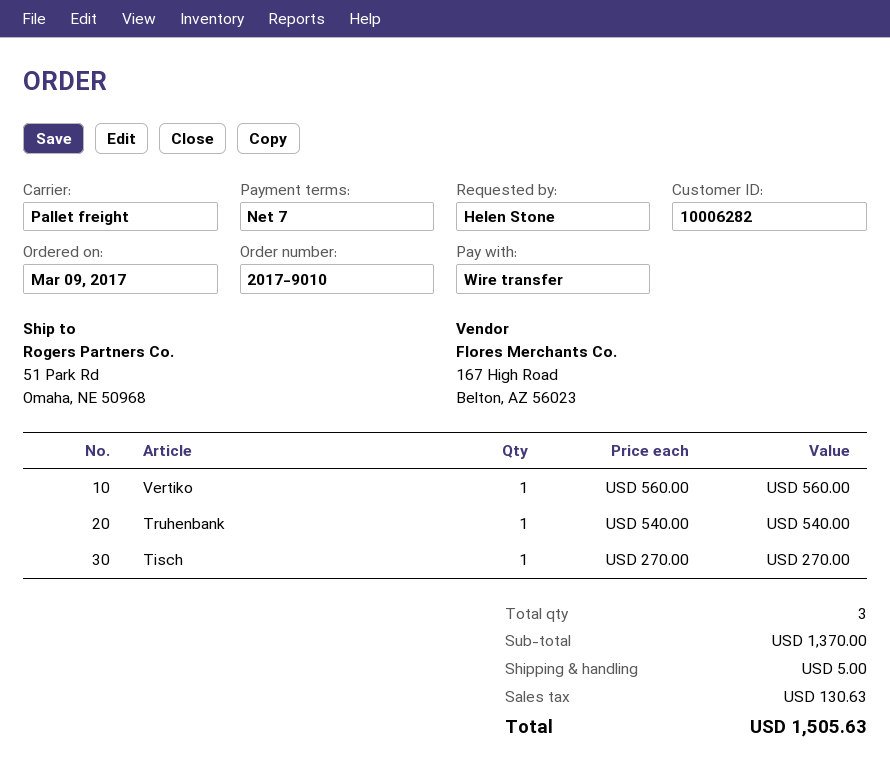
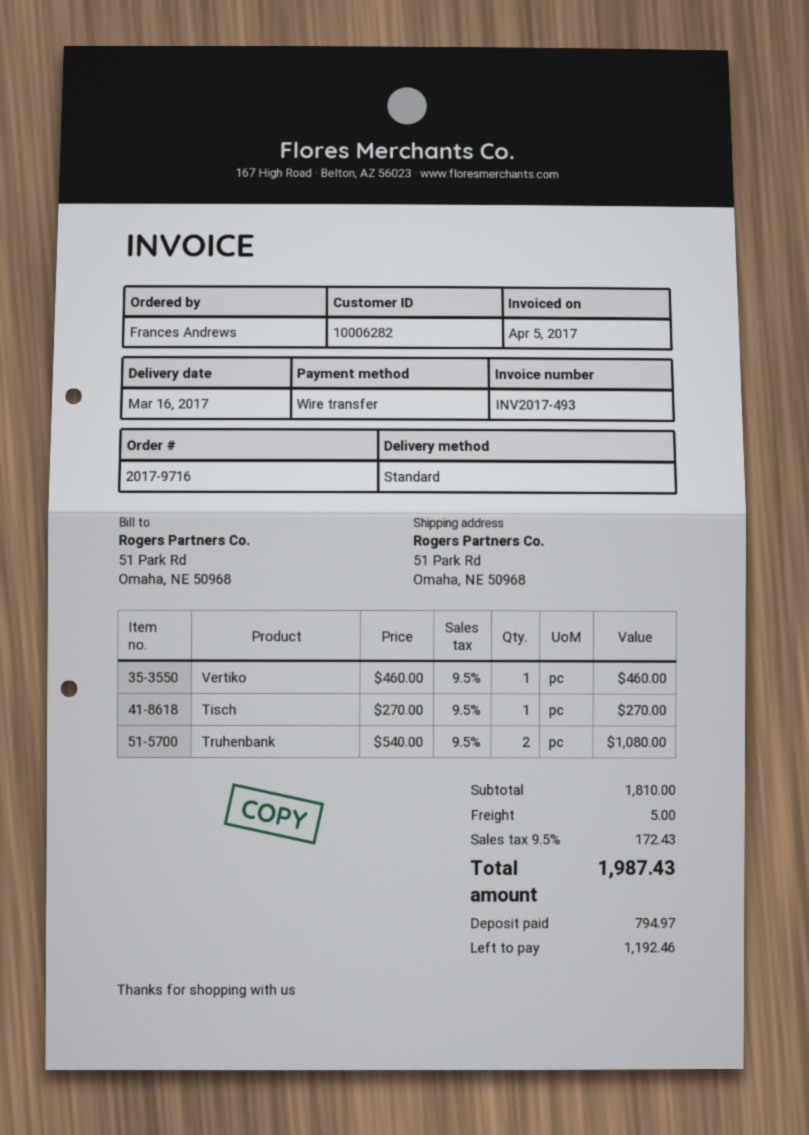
order number: 2017-9010 -> 2017-9716
ordered by: Helen Stone -> Frances Andrews
shipping method: pallet freight -> standard
Vertiko: 1 x 560.00 = 560.00 -> 1 x 460.00 = 460.00
Truhenbank: 1 x 540.00 = 540.00 -> 2 x 540.00 = 1080.00
subtotal: 1370.00 -> 1810.00
tax: 130.63 -> 172.43
total: 1505.63 -> 1987.43

